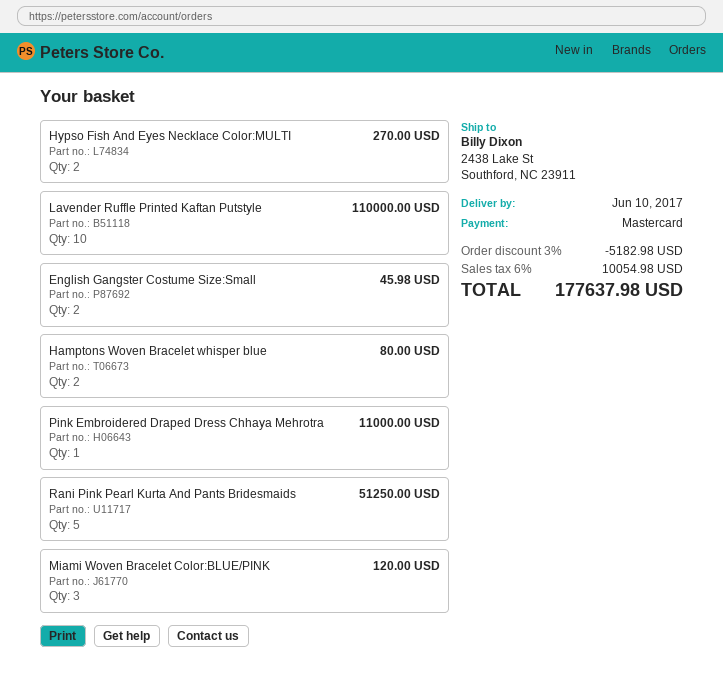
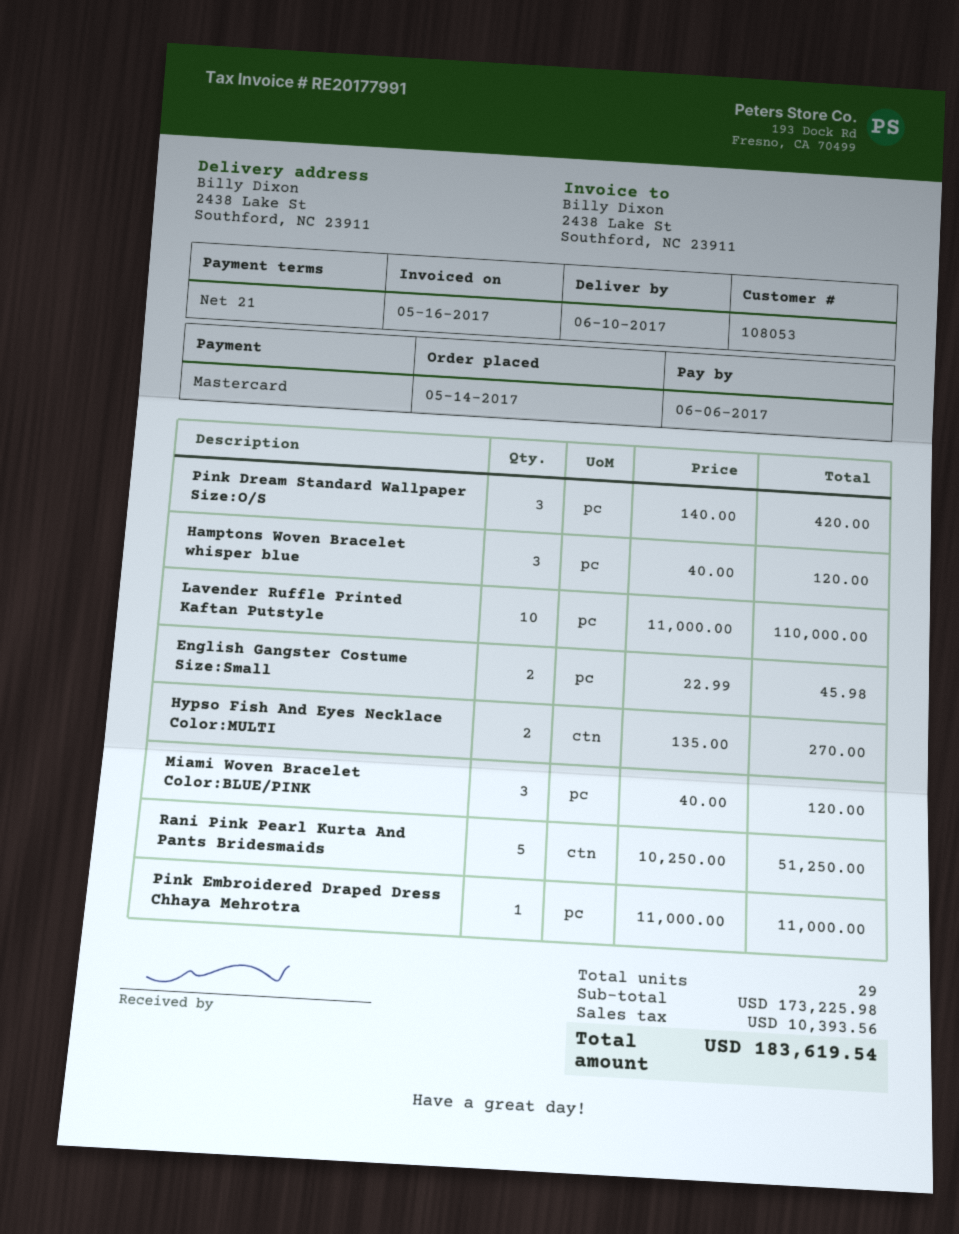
Hamptons Woven Bracelet whisper blue: 2 for 80.00 -> 3 for 120.00
Pink Dream Standard Wallpaper Size:O/S: none -> 3 for 420.00
discount: 3% = 5182.98 -> none
tax: 10054.98 -> 10393.56
total: 177637.98 -> 183619.54

